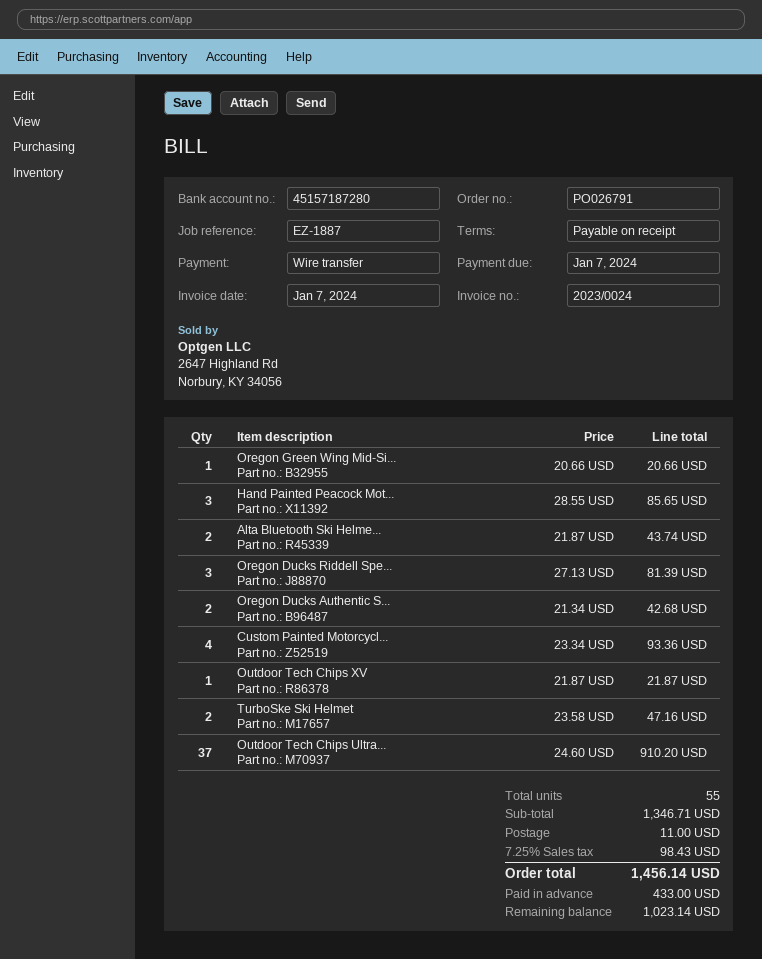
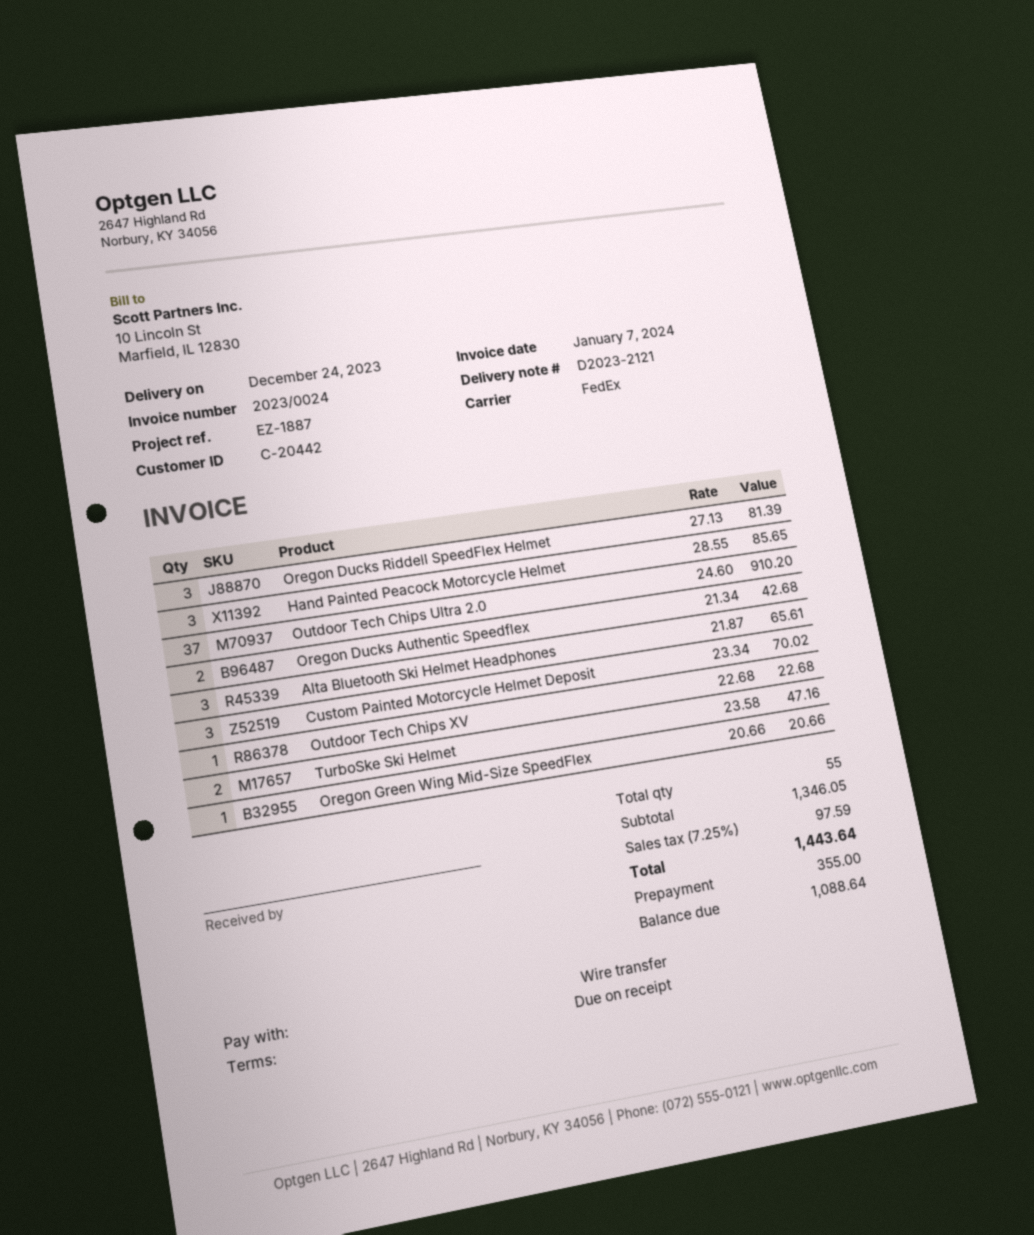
Alta Bluetooth Ski Helme...: 2 x 21.87 = 43.74 -> 3 x 21.87 = 65.61
Custom Painted Motorcycl...: 4 x 23.34 = 93.36 -> 3 x 23.34 = 70.02
Outdoor Tech Chips XV: 1 x 21.87 = 21.87 -> 1 x 22.68 = 22.68
subtotal: 1346.71 -> 1346.05
shipping: 11.00 -> none
tax: 7.25% = 98.43 -> 7.25% = 97.59
total: 1456.14 -> 1443.64
deposit: 433.00 -> 355.00
balance: 1023.14 -> 1088.64

